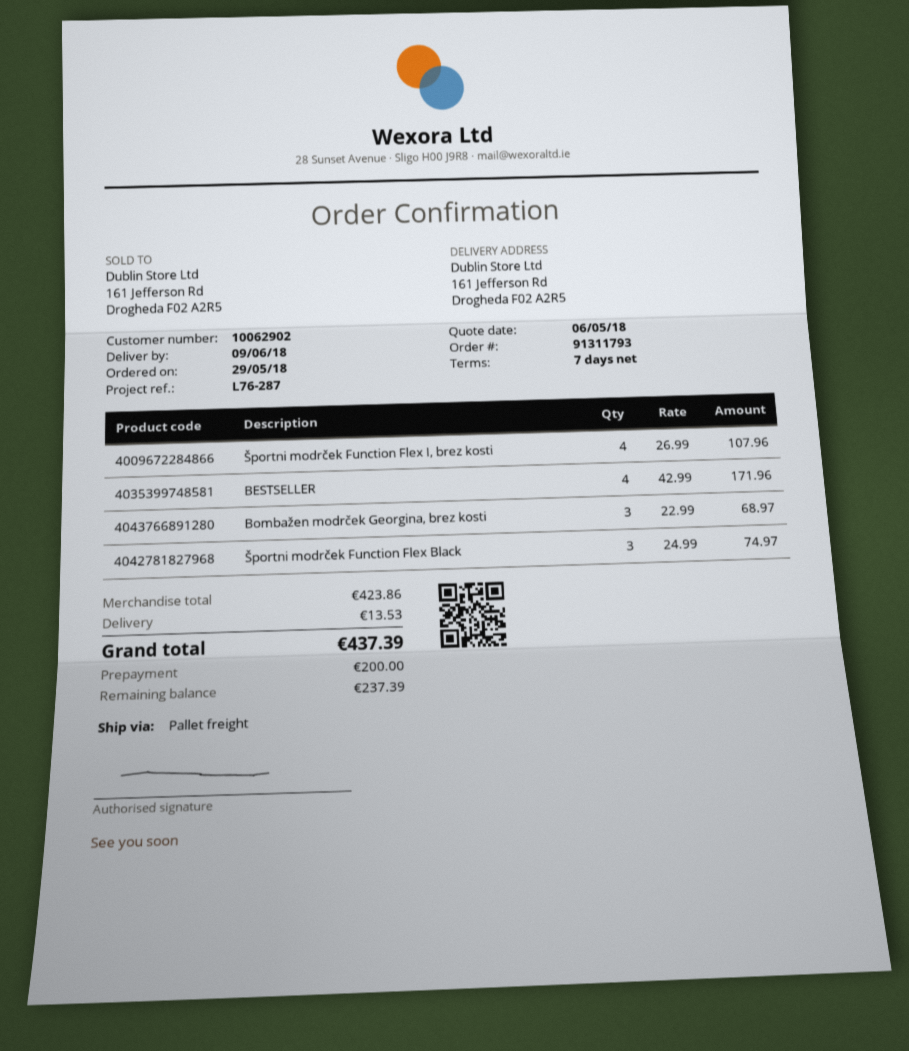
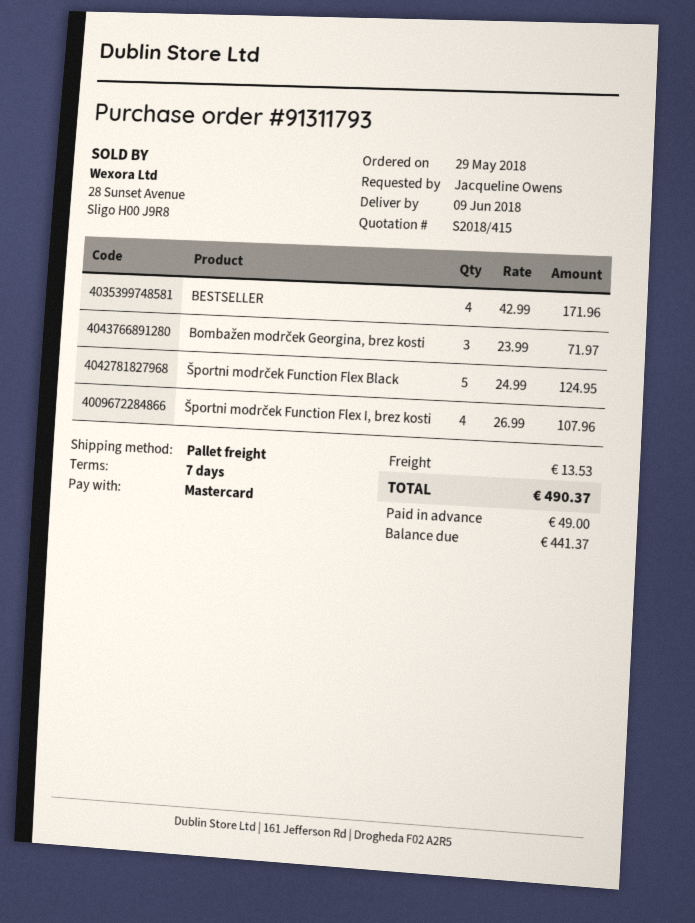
Bombažen modrček Georgina, brez kosti: 3 x 22.99 = 68.97 -> 3 x 23.99 = 71.97
Športni modrček Function Flex Black: 3 x 24.99 = 74.97 -> 5 x 24.99 = 124.95
total: 437.39 -> 490.37
deposit: 200.00 -> 49.00
balance: 237.39 -> 441.37

